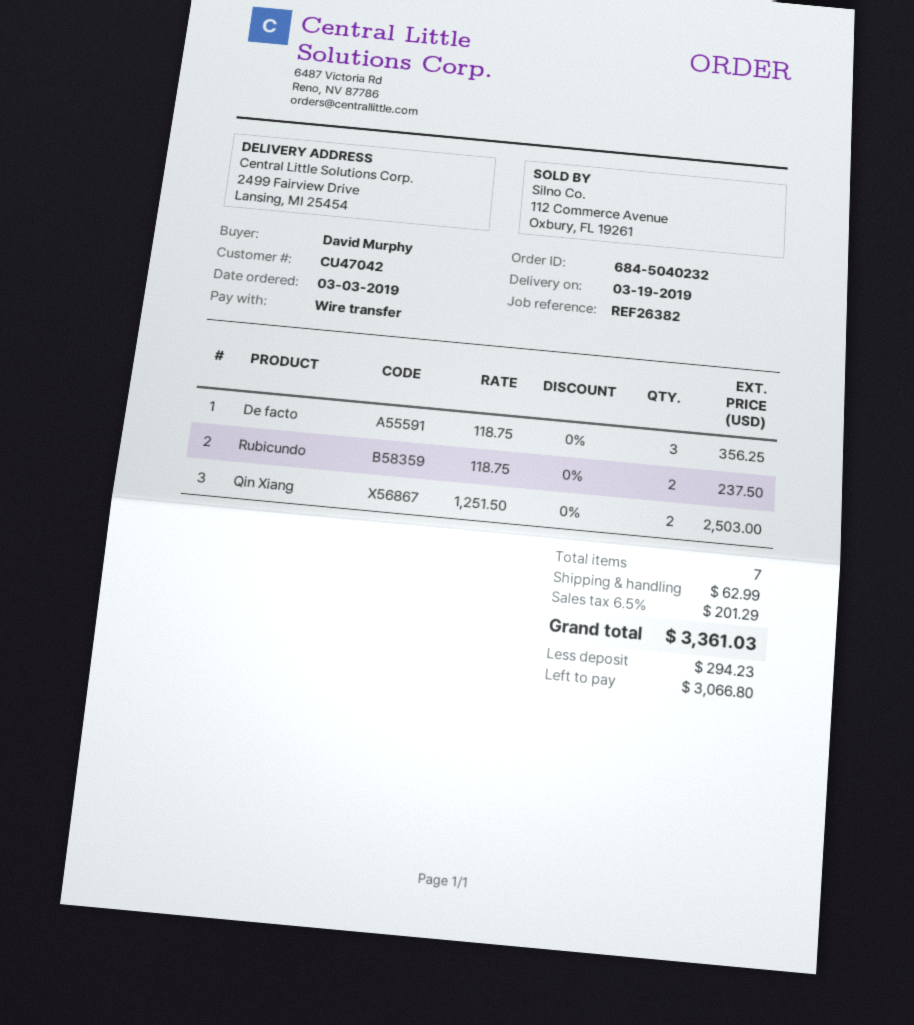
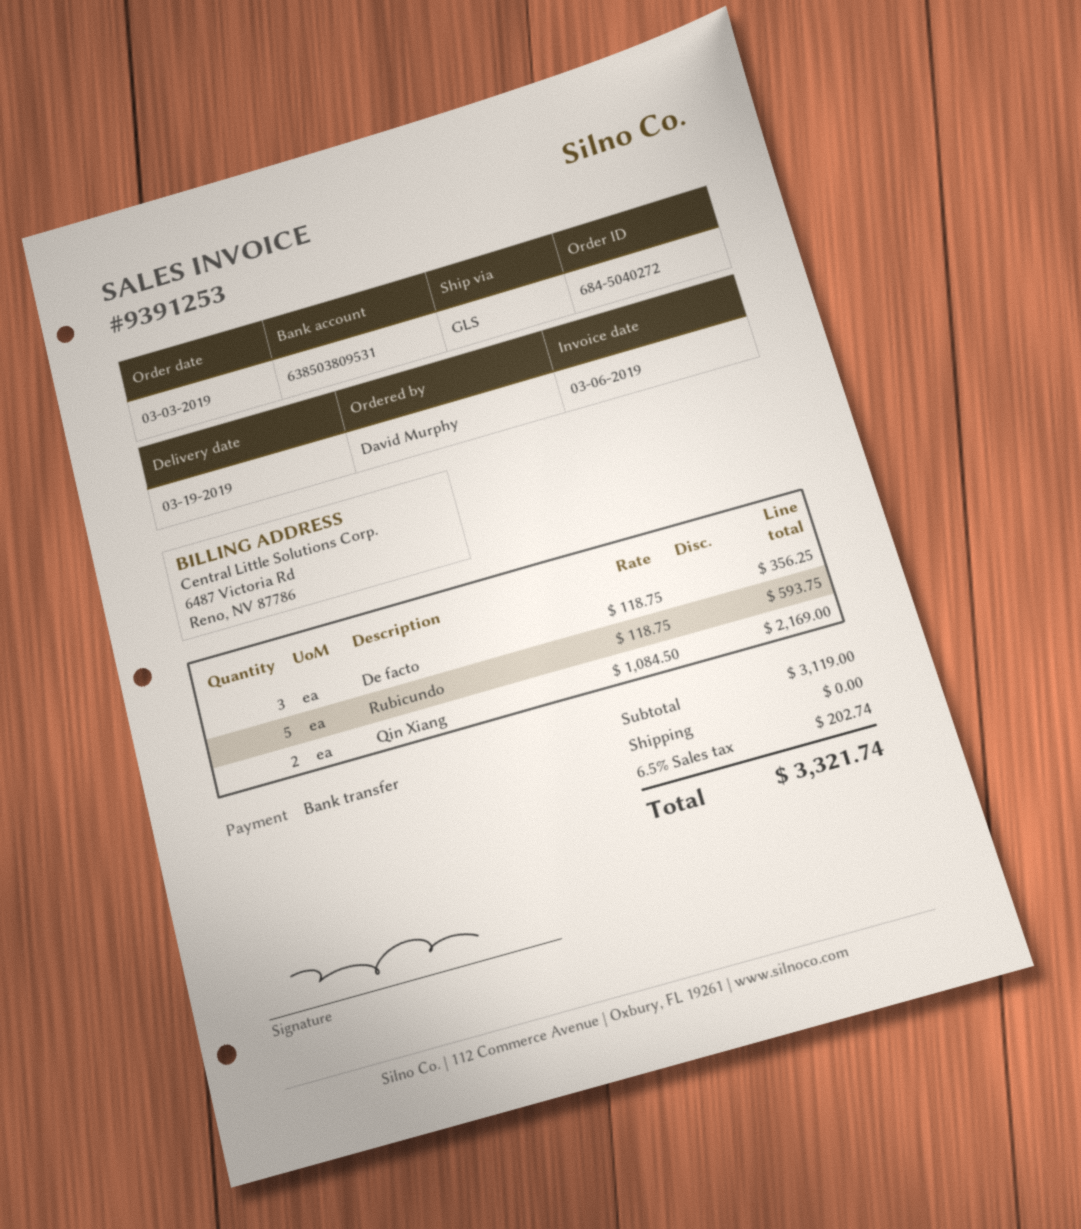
order number: 684-5040232 -> 684-5040272
Rubicundo: 2 x 118.75 = 237.50 -> 5 x 118.75 = 593.75
Qin Xiang: 2 x 1251.50 = 2503.00 -> 2 x 1084.50 = 2169.00
shipping: 62.99 -> 0.00
tax: 6.5% = 201.29 -> 6.5% = 202.74
total: 3361.03 -> 3321.74

